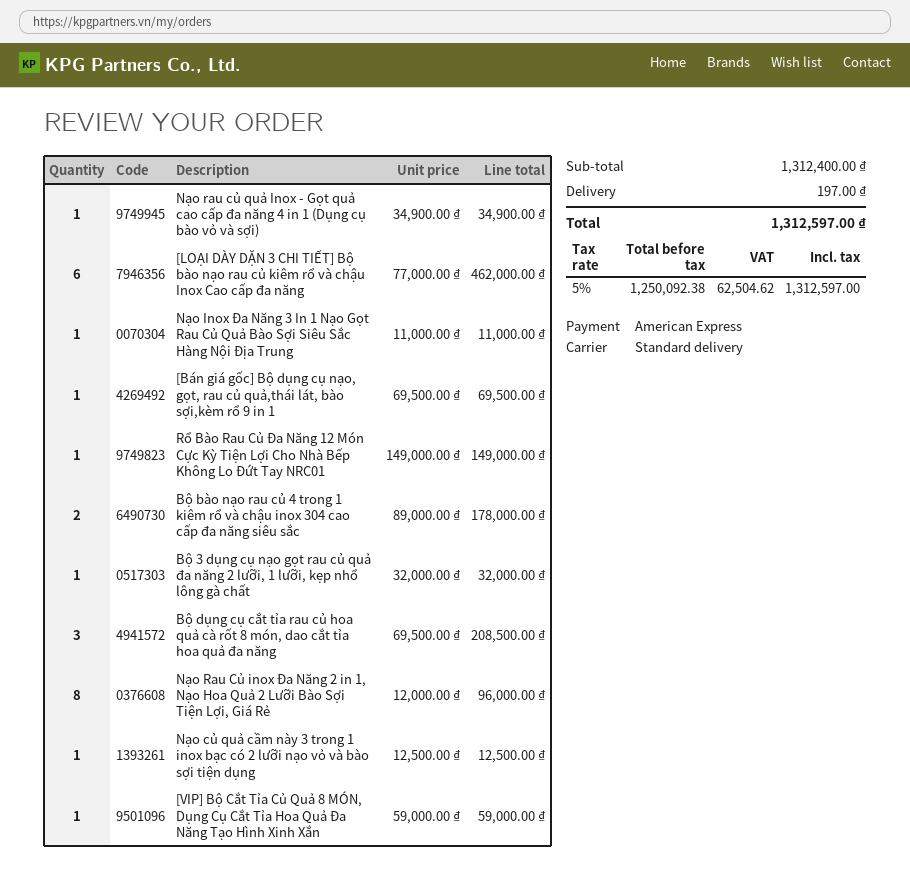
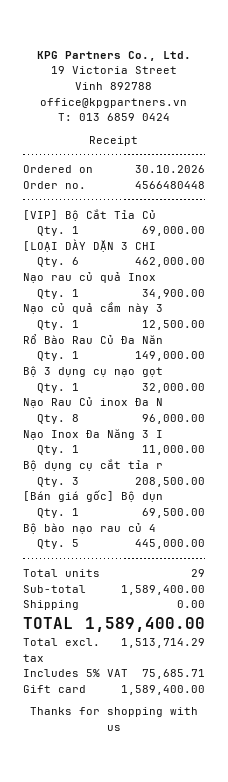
payment method: American Express -> gift card
Bộ bào nạo rau củ 4 trong 1 kiêm rổ và chậu inox 304 cao cấp đa năng siêu sắc: 2 for 178000.00 -> 5 for 445000.00
[VIP] Bộ Cắt Tỉa Củ Quả 8 MÓN, Dụng Cụ Cắt Tỉa Hoa Quả Đa Năng Tạo Hình Xinh Xắn: 1 for 59000.00 -> 1 for 69000.00
subtotal: 1312400.00 -> 1589400.00
shipping: 197.00 -> 0.00
net: 1250092.38 -> 1513714.29
tax: 5% = 62504.62 -> 5% = 75685.71
total: 1312597.00 -> 1589400.00

